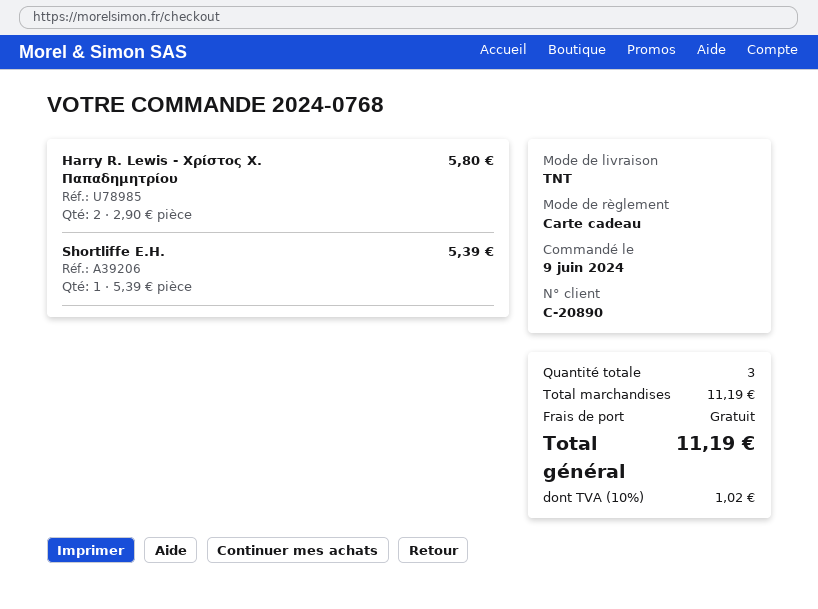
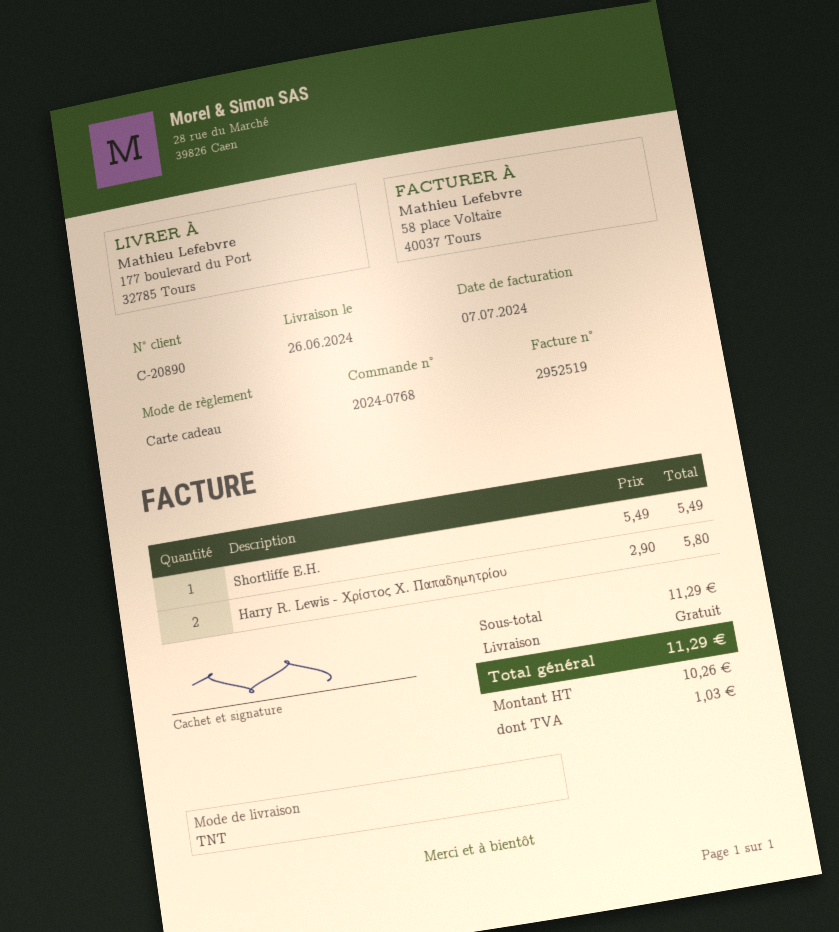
Shortliffe E.H.: 1 x 5.39 = 5.39 -> 1 x 5.49 = 5.49
subtotal: 11.19 -> 11.29
tax: 1.02 -> 1.03
total: 11.19 -> 11.29

